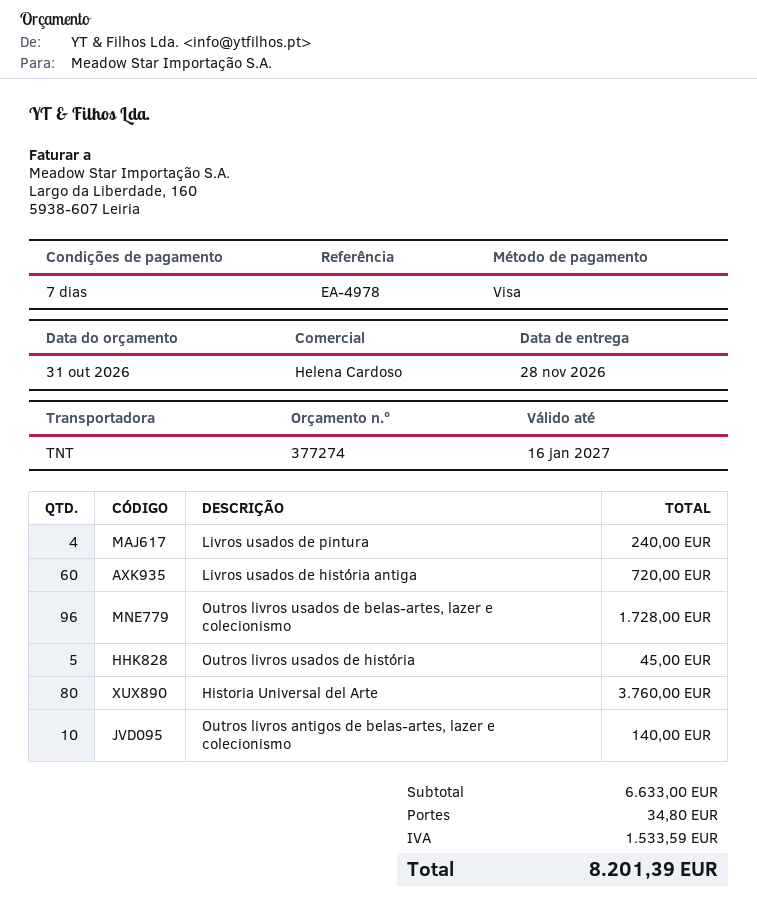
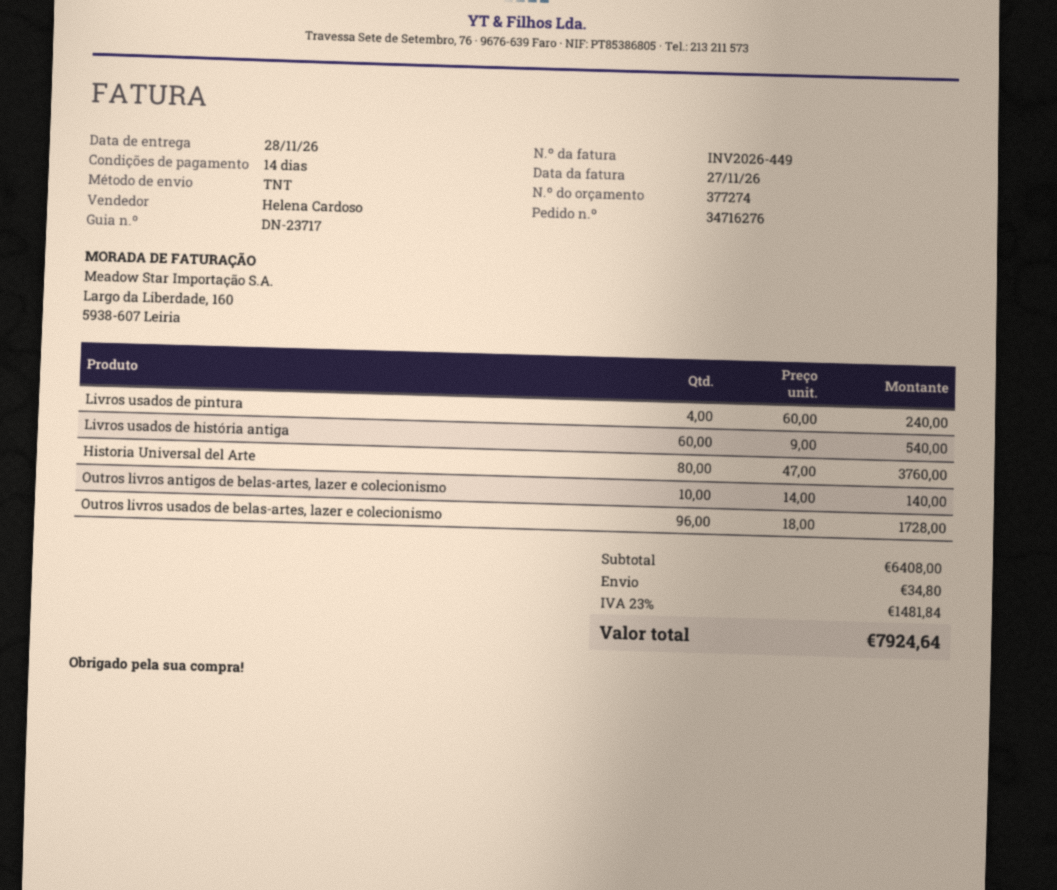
payment terms: 7 days -> 14 days
Livros usados de história antiga: 60 for 720.00 -> 60 for 540.00
Outros livros usados de história: 5 for 45.00 -> none
subtotal: 6633.00 -> 6408.00
tax: 1533.59 -> 1481.84
total: 8201.39 -> 7924.64

